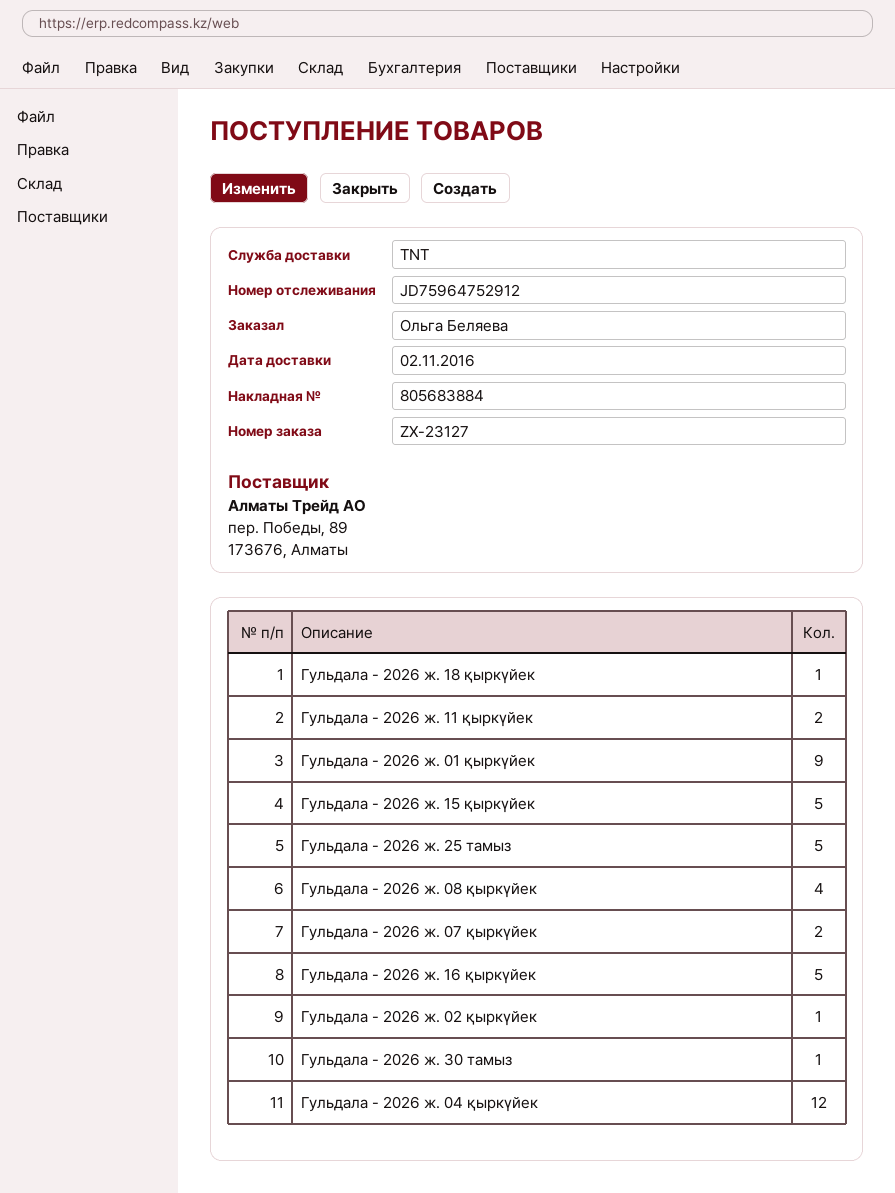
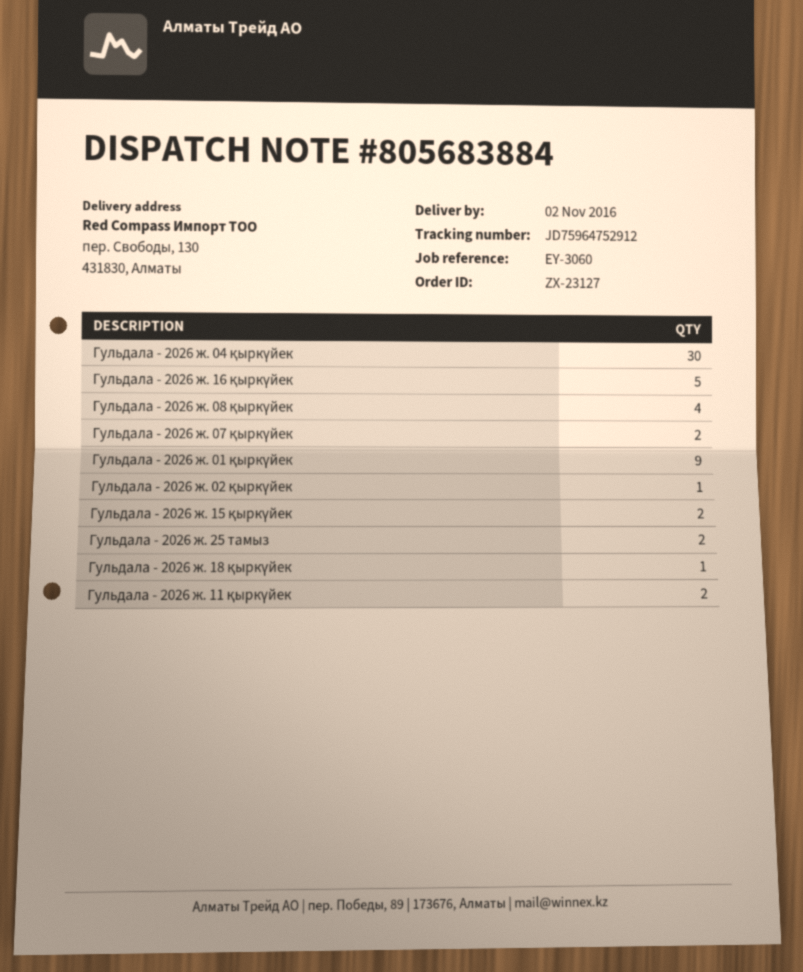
Гульдала - 2026 ж. 15 қыркүйек: 5 -> 2
Гульдала - 2026 ж. 25 тамыз: 5 -> 2
Гульдала - 2026 ж. 30 тамыз: 1 -> none
Гульдала - 2026 ж. 04 қыркүйек: 12 -> 30

